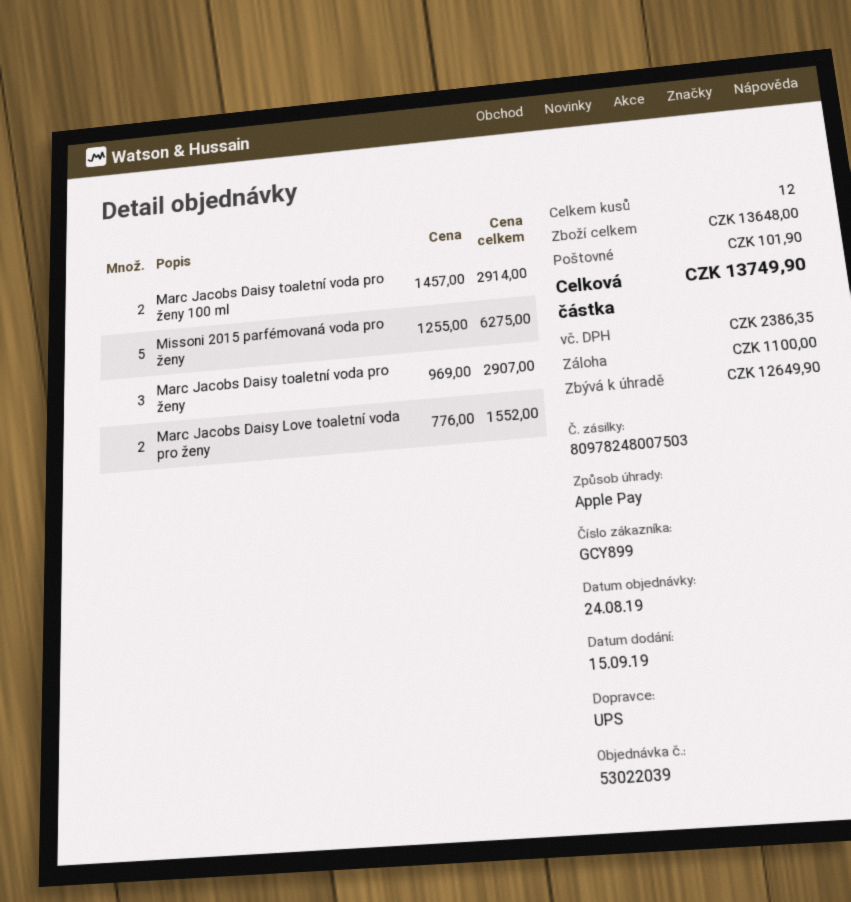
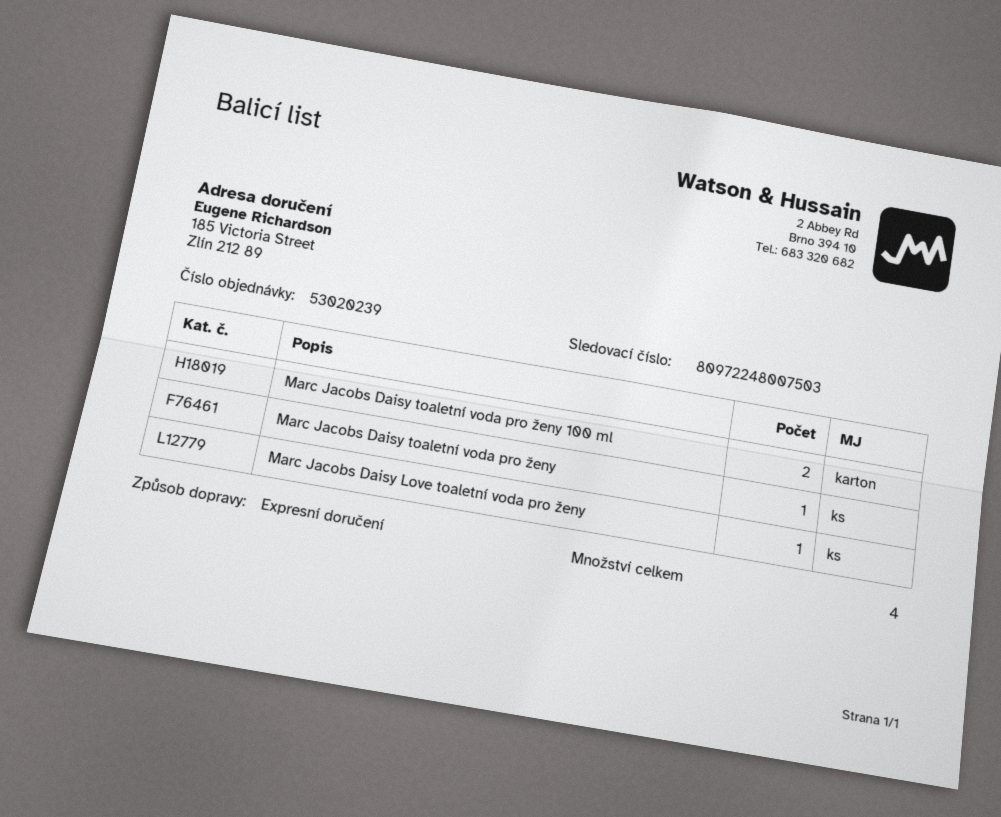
order number: 53022039 -> 53020239
shipping method: UPS -> express
tracking number: 80978248007503 -> 80972248007503
Missoni 2015 parfémovaná voda pro ženy: 5 -> none
Marc Jacobs Daisy toaletní voda pro ženy: 3 -> 1
Marc Jacobs Daisy Love toaletní voda pro ženy: 2 -> 1
total quantity: 12 -> 4

